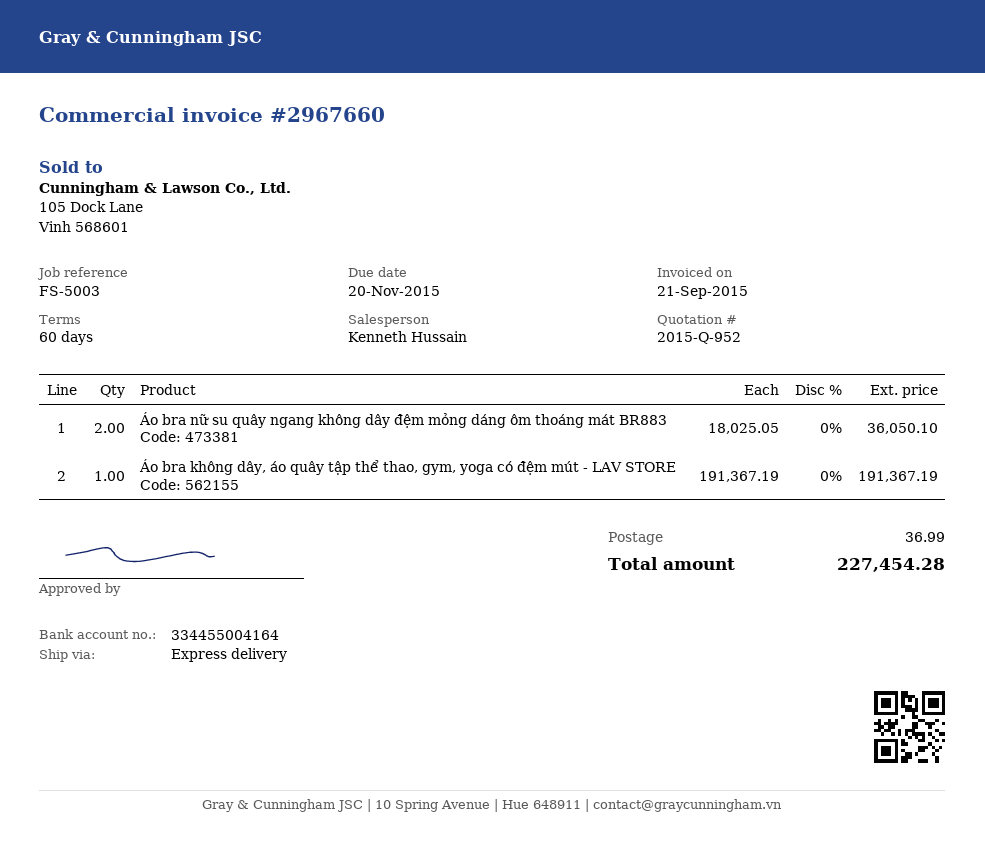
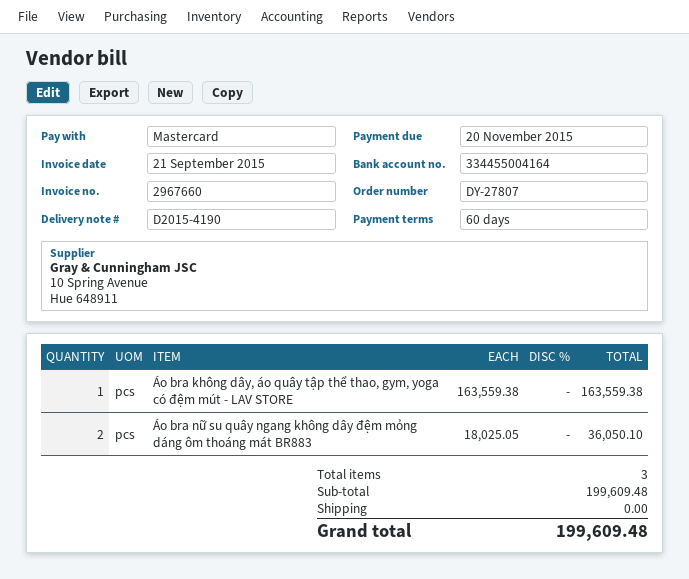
Áo bra không dây, áo quây tập thể thao, gym, yoga có đệm mút - LAV STORE: 1 x 191367.19 = 191367.19 -> 1 x 163559.38 = 163559.38
shipping: 36.99 -> 0.00
total: 227454.28 -> 199609.48

